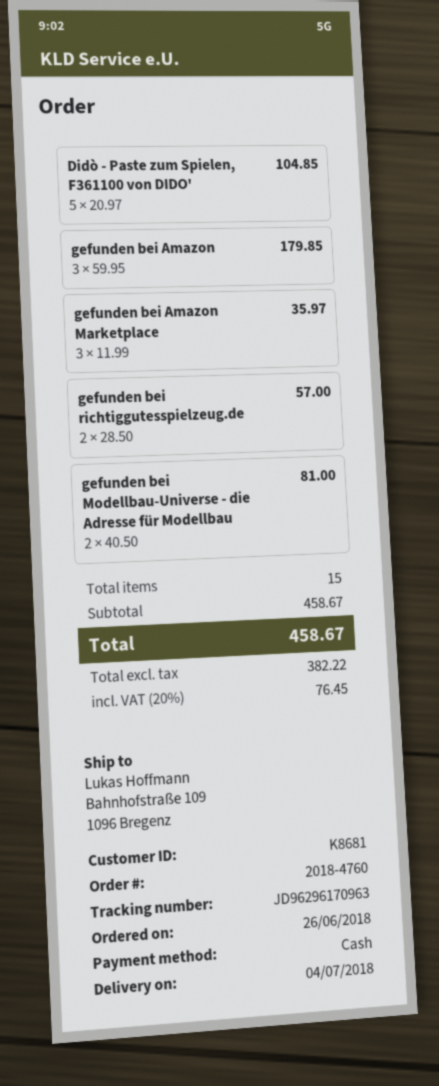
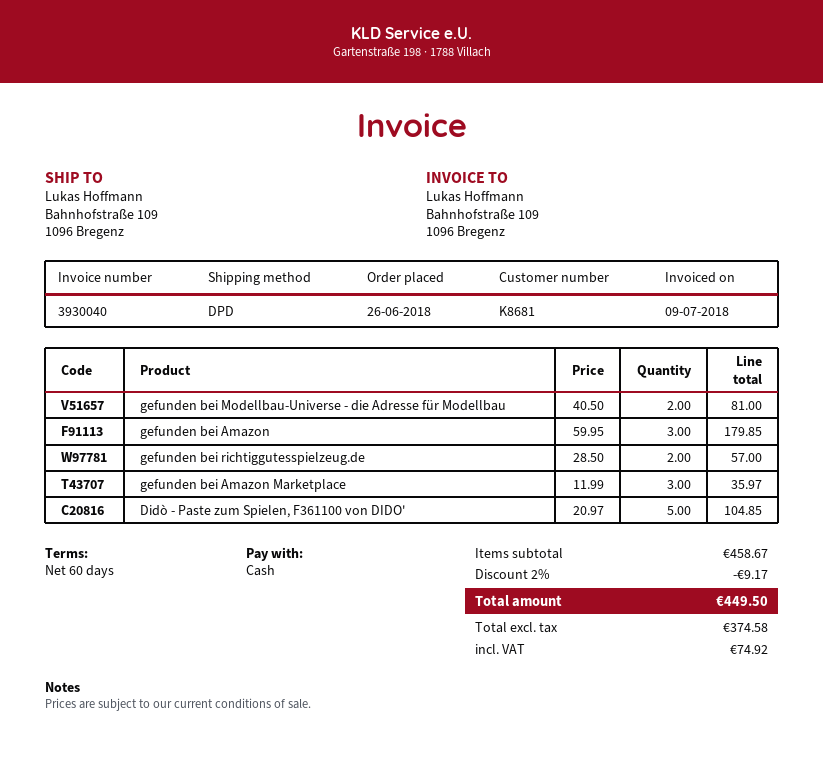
discount: none -> 2% = 9.17
net: 382.22 -> 374.58
tax: 76.45 -> 74.92
total: 458.67 -> 449.50

